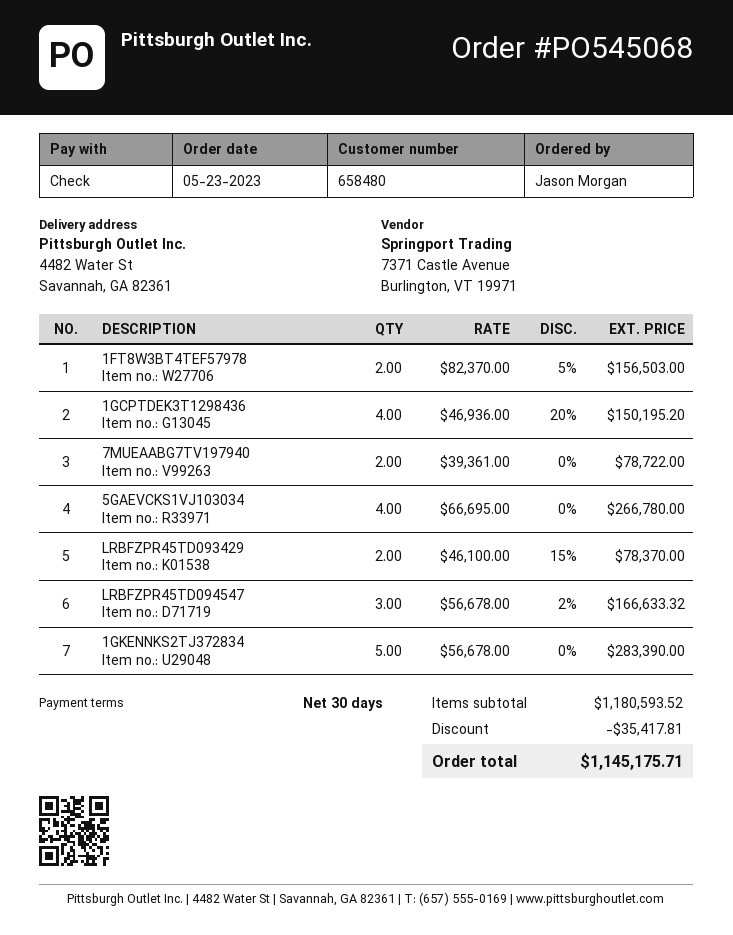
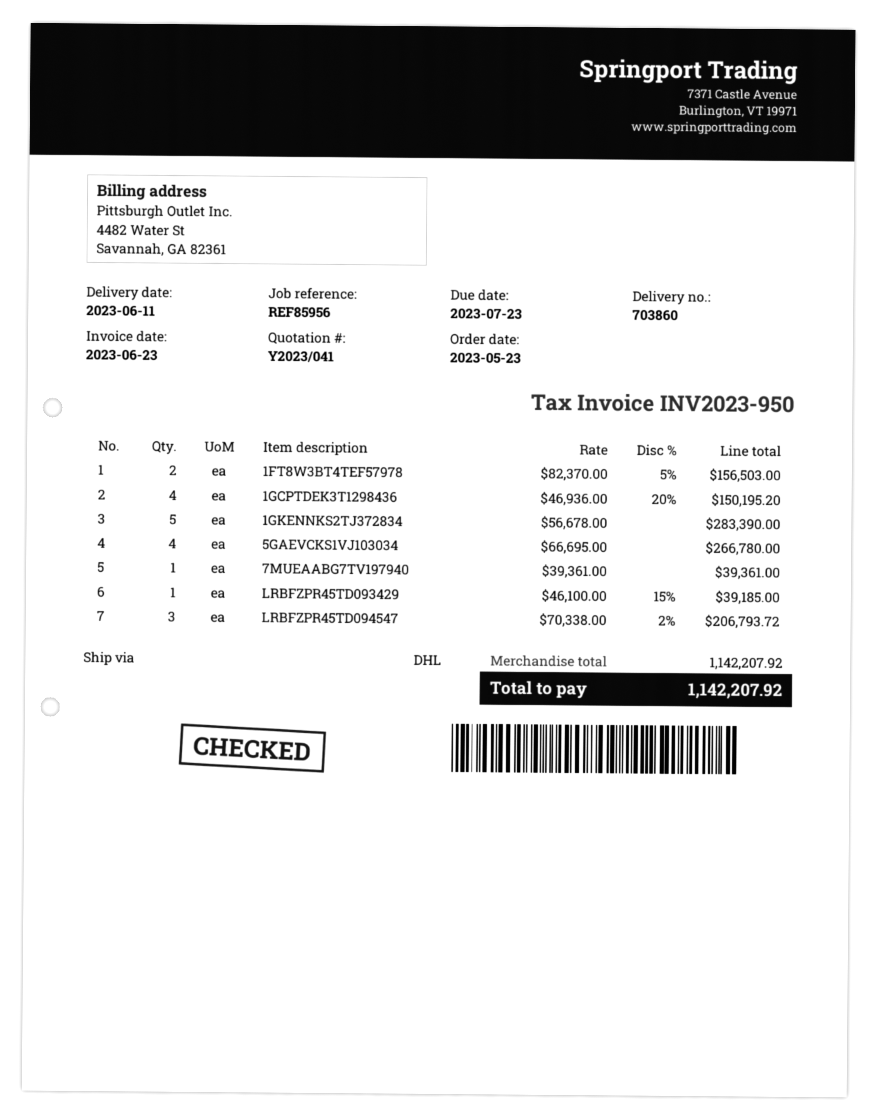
7MUEAABG7TV197940: 2 x 39361.00 = 78722.00 -> 1 x 39361.00 = 39361.00
LRBFZPR45TD093429: 2 x 46100.00 - 15% = 78370.00 -> 1 x 46100.00 - 15% = 39185.00
LRBFZPR45TD094547: 3 x 56678.00 - 2% = 166633.32 -> 3 x 70338.00 - 2% = 206793.72
subtotal: 1180593.52 -> 1142207.92
discount: 35417.81 -> none
total: 1145175.71 -> 1142207.92

